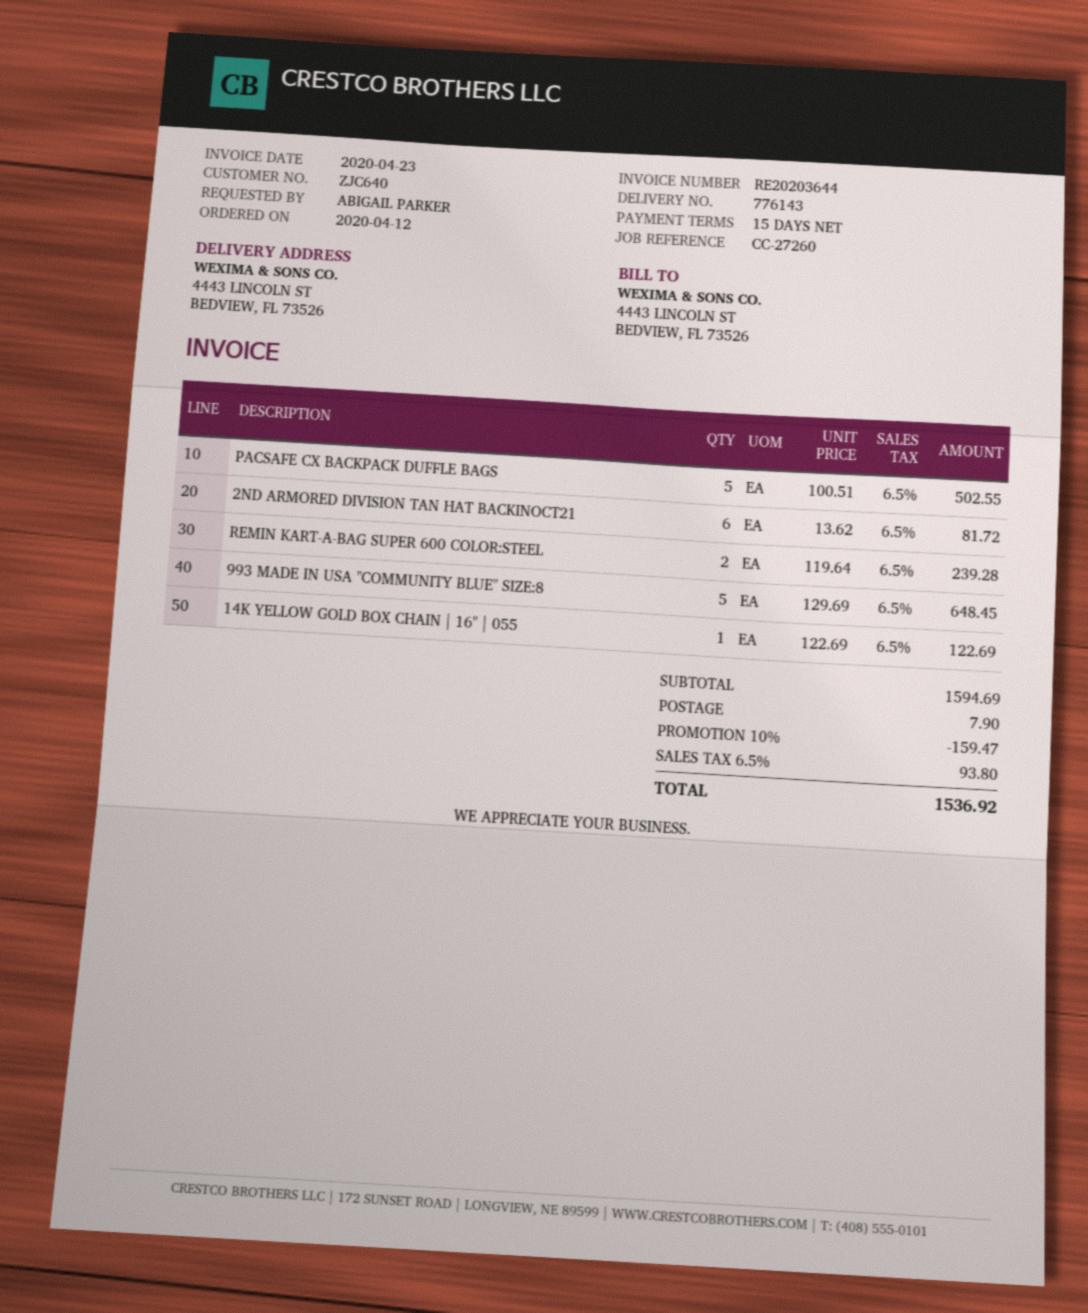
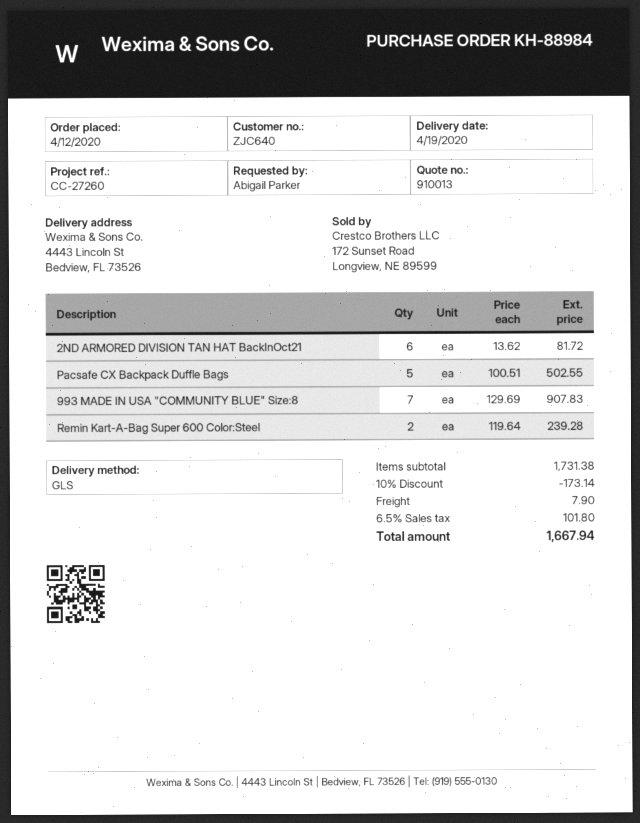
993 MADE IN USA "COMMUNITY BLUE" SIZE:8: 5 x 129.69 = 648.45 -> 7 x 129.69 = 907.83
14K YELLOW GOLD BOX CHAIN | 16" | 055: 1 x 122.69 = 122.69 -> none
subtotal: 1594.69 -> 1731.38
discount: 10% = 159.47 -> 10% = 173.14
tax: 6.5% = 93.80 -> 6.5% = 101.80
total: 1536.92 -> 1667.94

